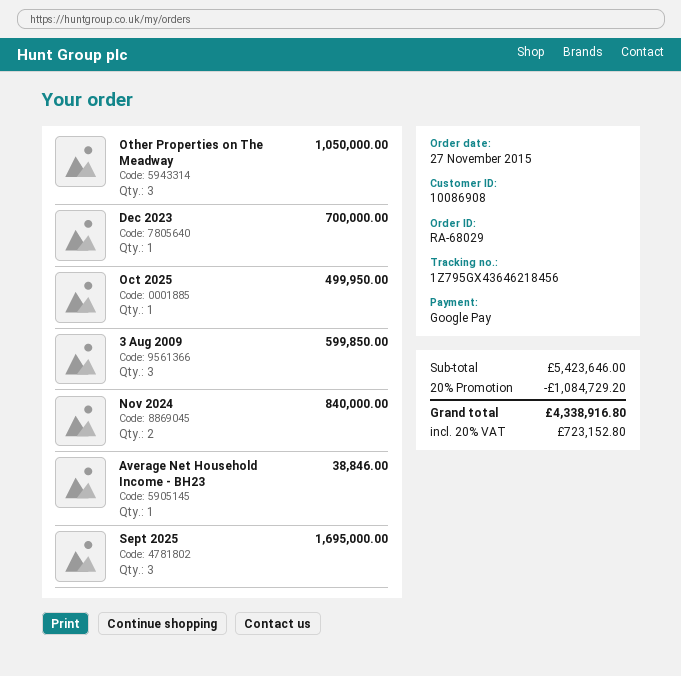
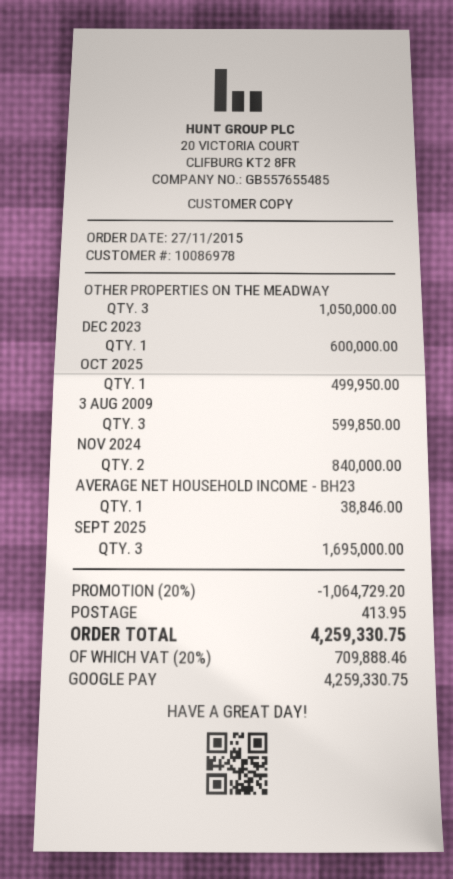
customer number: 10086908 -> 10086978
Dec 2023: 1 for 700000.00 -> 1 for 600000.00
discount: 20% = 1084729.20 -> 20% = 1064729.20
shipping: none -> 413.95
tax: 20% = 723152.80 -> 20% = 709888.46
total: 4338916.80 -> 4259330.75

